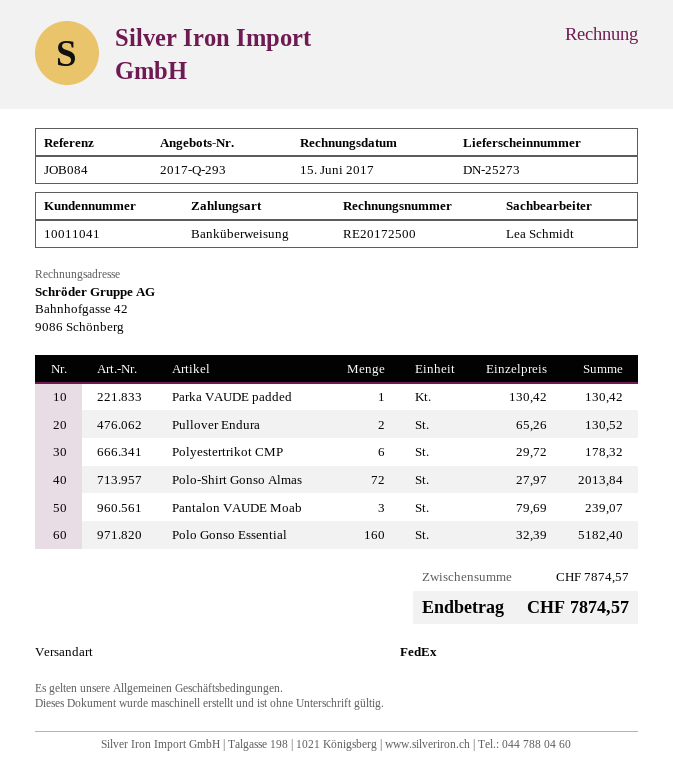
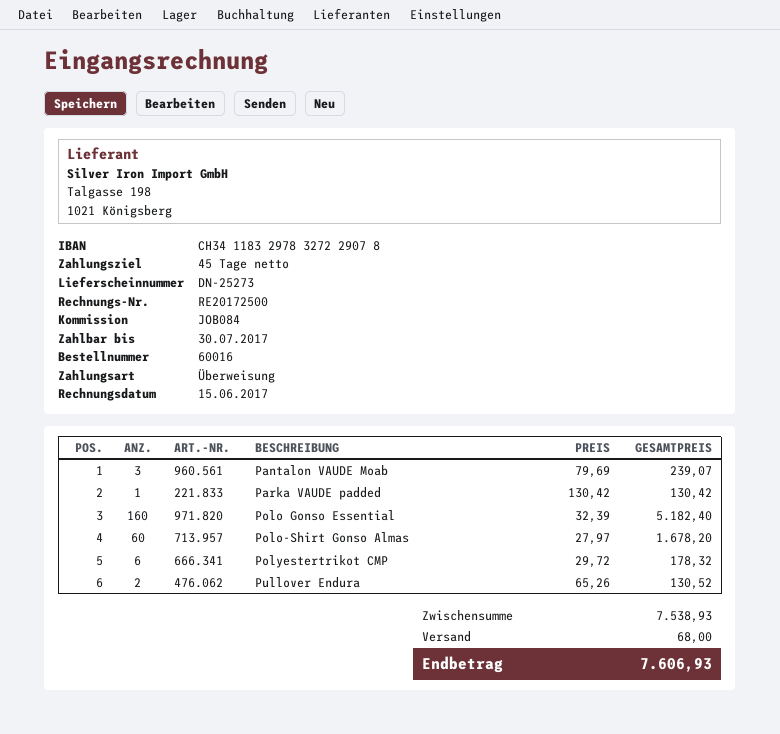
Polo-Shirt Gonso Almas: 72 x 27.97 = 2013.84 -> 60 x 27.97 = 1678.20
subtotal: 7874.57 -> 7538.93
shipping: none -> 68.00
total: 7874.57 -> 7606.93

